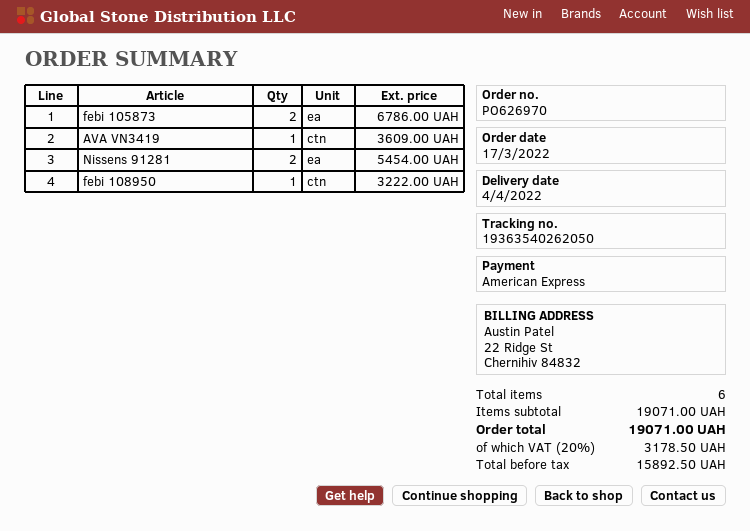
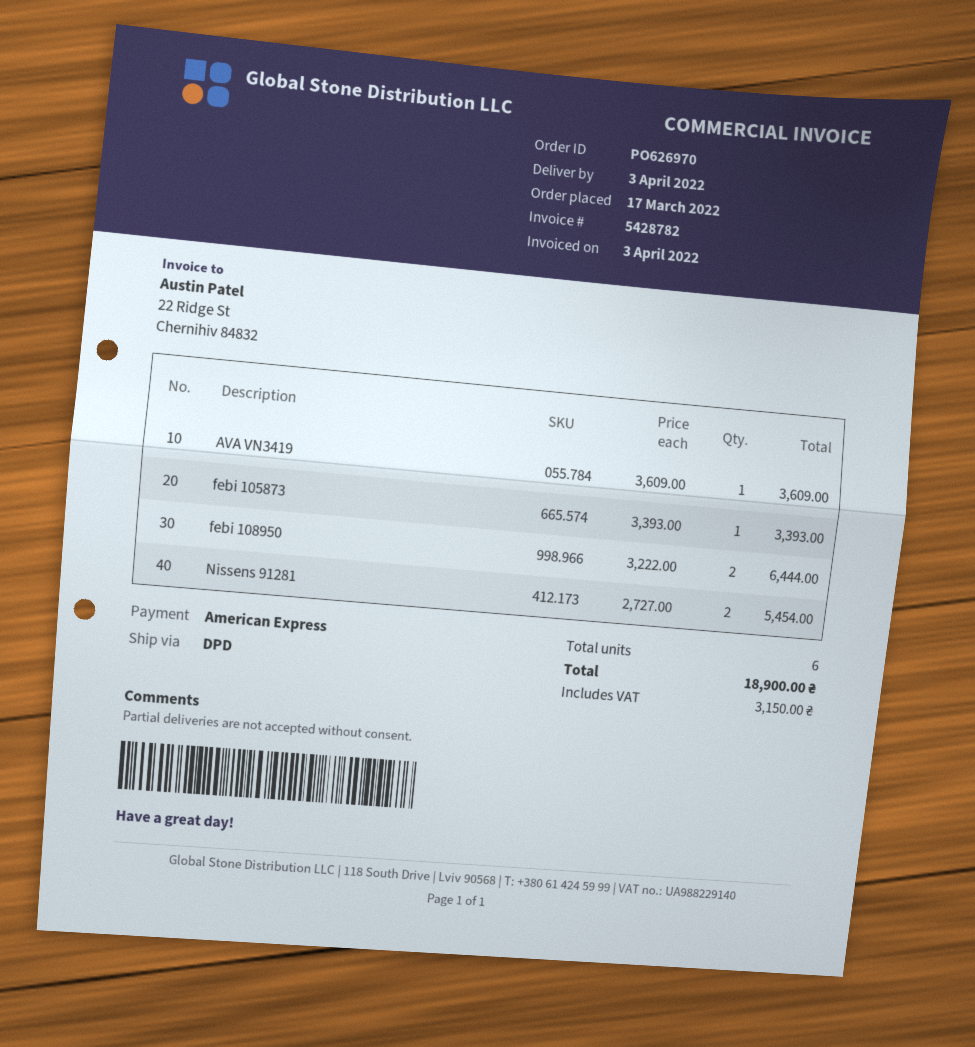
delivery date: 2022-04-04 -> 2022-04-03
febi 105873: 2 for 6786.00 -> 1 for 3393.00
febi 108950: 1 for 3222.00 -> 2 for 6444.00
tax: 3178.50 -> 3150.00
total: 19071.00 -> 18900.00

